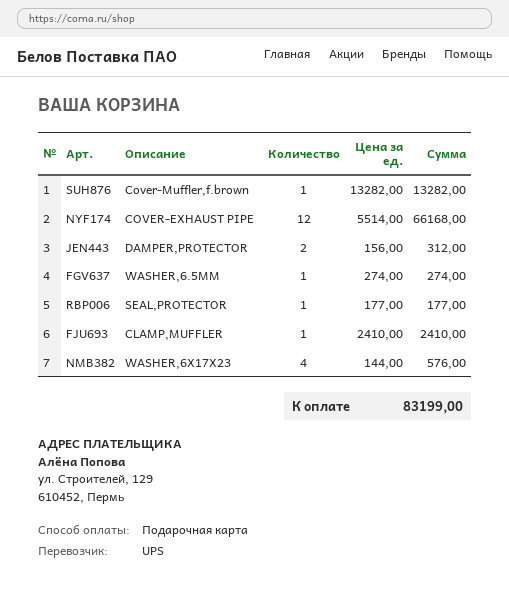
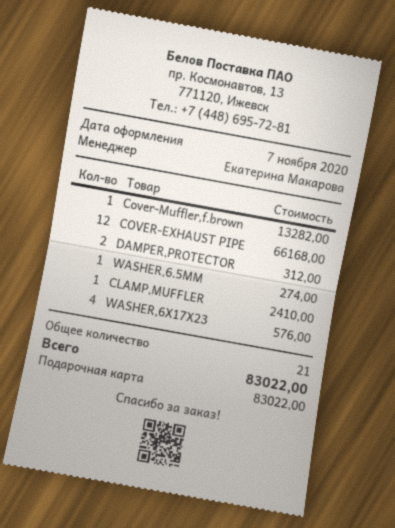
SEAL,PROTECTOR: 1 for 177.00 -> none
total: 83199.00 -> 83022.00

